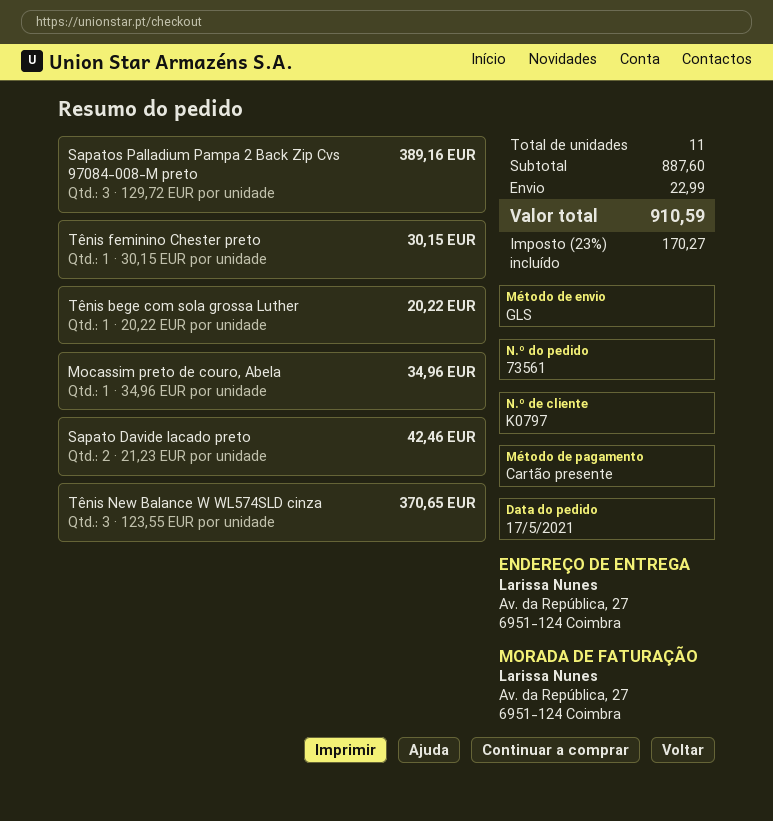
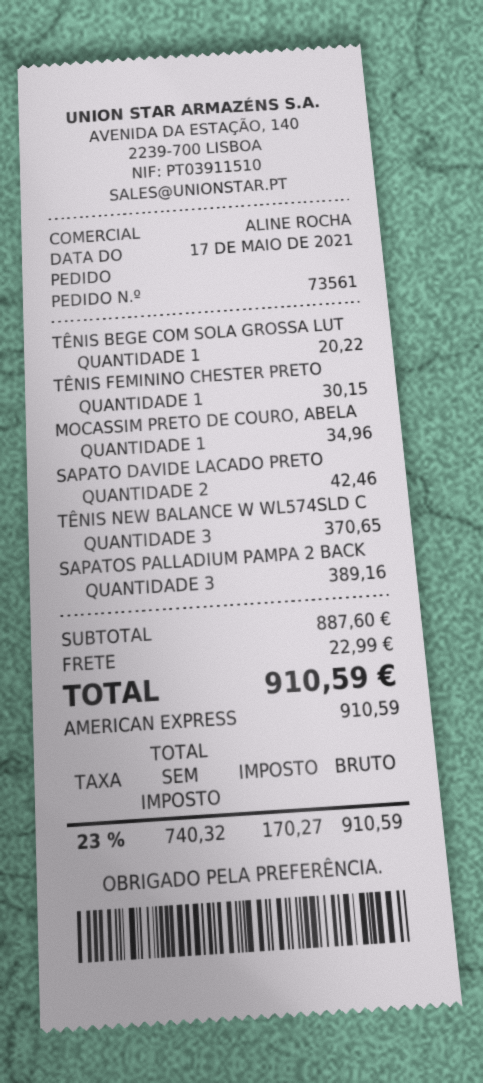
payment method: gift card -> American Express

